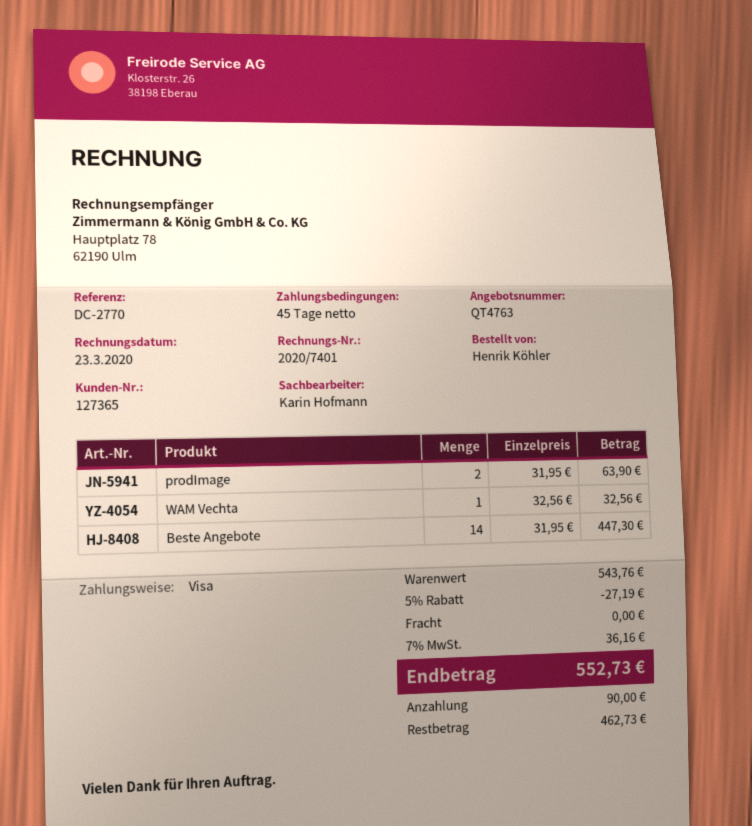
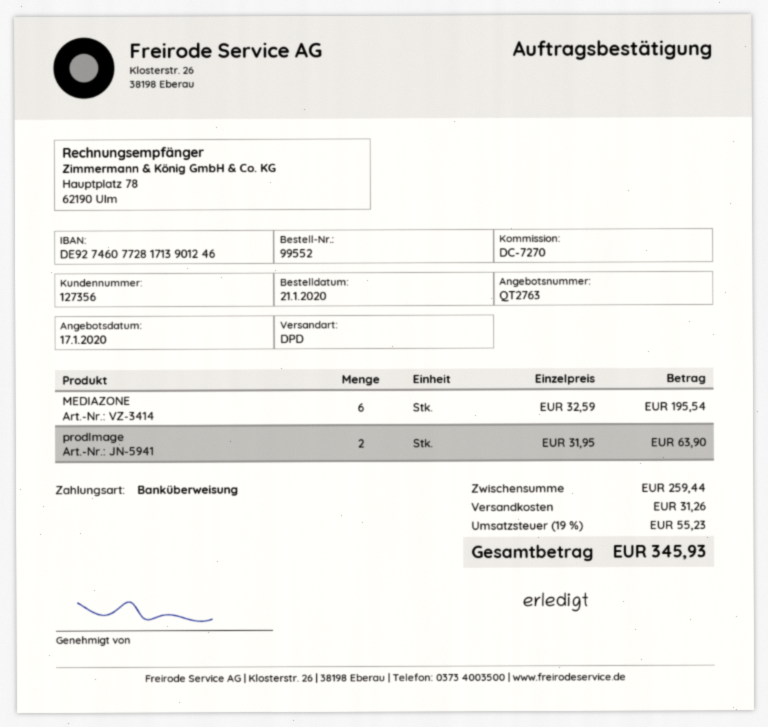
quote number: QT4763 -> QT2763
customer number: 127365 -> 127356
reference: DC-2770 -> DC-7270
payment method: Visa -> bank transfer
WAM Vechta: 1 x 32.56 = 32.56 -> none
Beste Angebote: 14 x 31.95 = 447.30 -> none
MEDIAZONE: none -> 6 x 32.59 = 195.54
subtotal: 543.76 -> 259.44
discount: 5% = 27.19 -> none
shipping: 0.00 -> 31.26
tax: 7% = 36.16 -> 19% = 55.23
total: 552.73 -> 345.93

